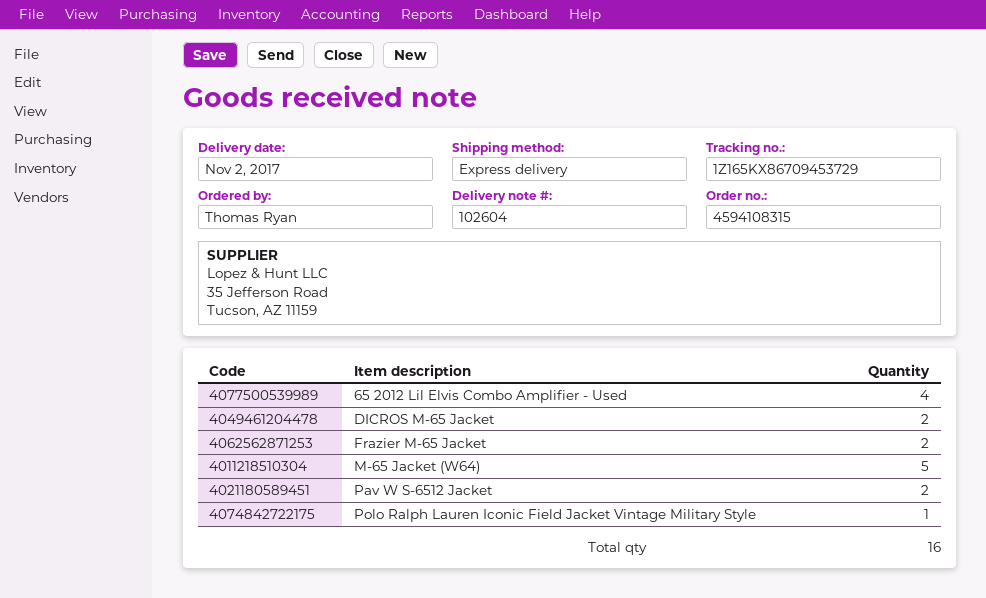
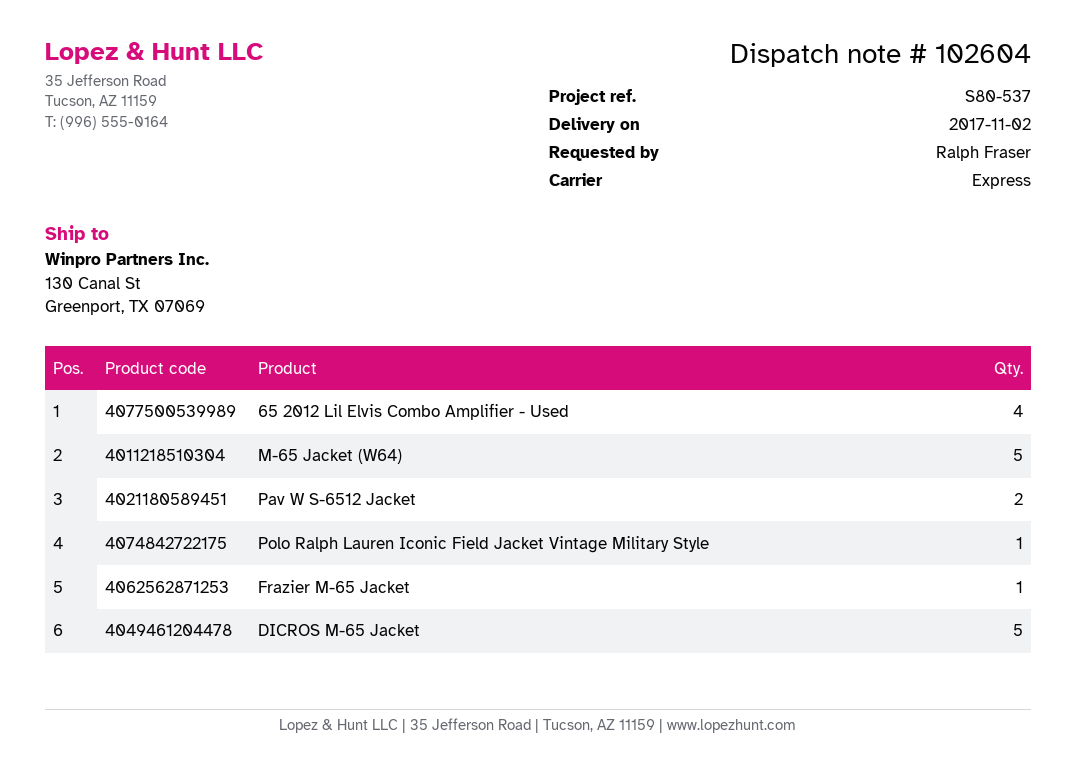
ordered by: Thomas Ryan -> Ralph Fraser
DICROS M-65 Jacket: 2 -> 5
Frazier M-65 Jacket: 2 -> 1

